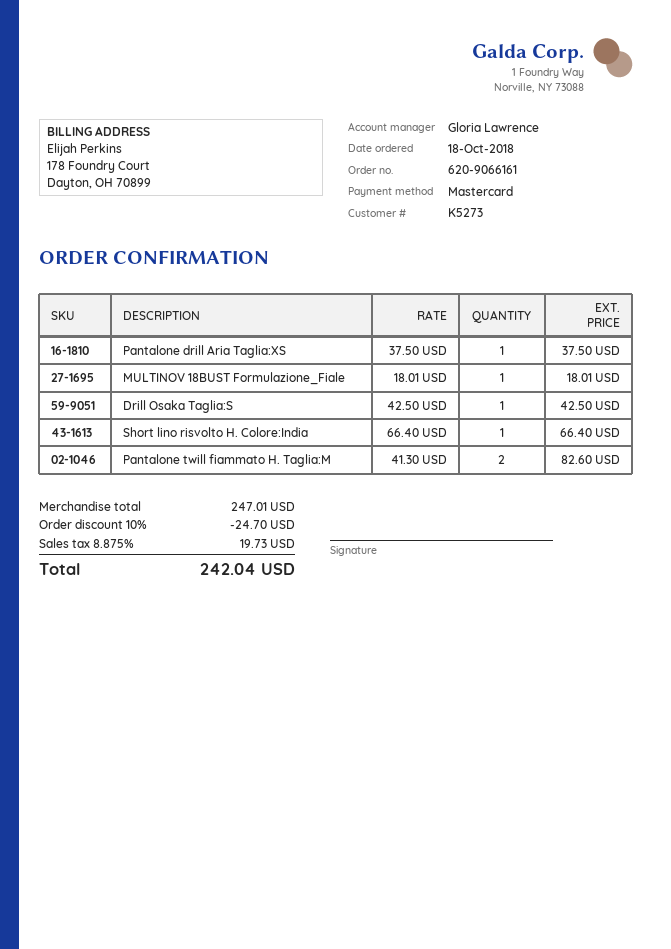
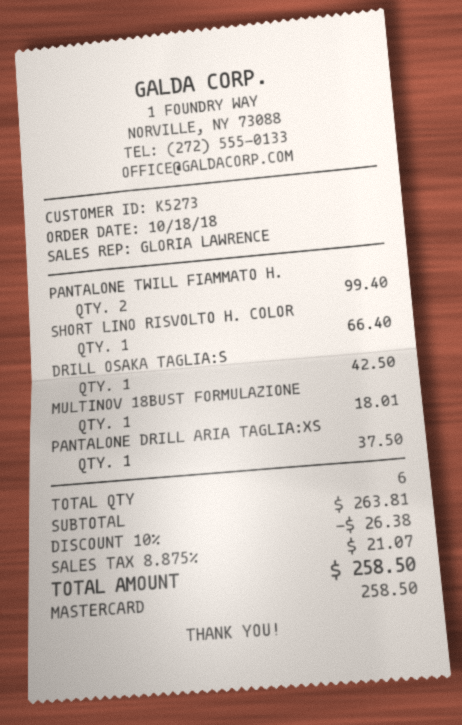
Pantalone twill fiammato H. Taglia:M: 2 for 82.60 -> 2 for 99.40
subtotal: 247.01 -> 263.81
discount: 10% = 24.70 -> 10% = 26.38
tax: 8.875% = 19.73 -> 8.875% = 21.07
total: 242.04 -> 258.50

